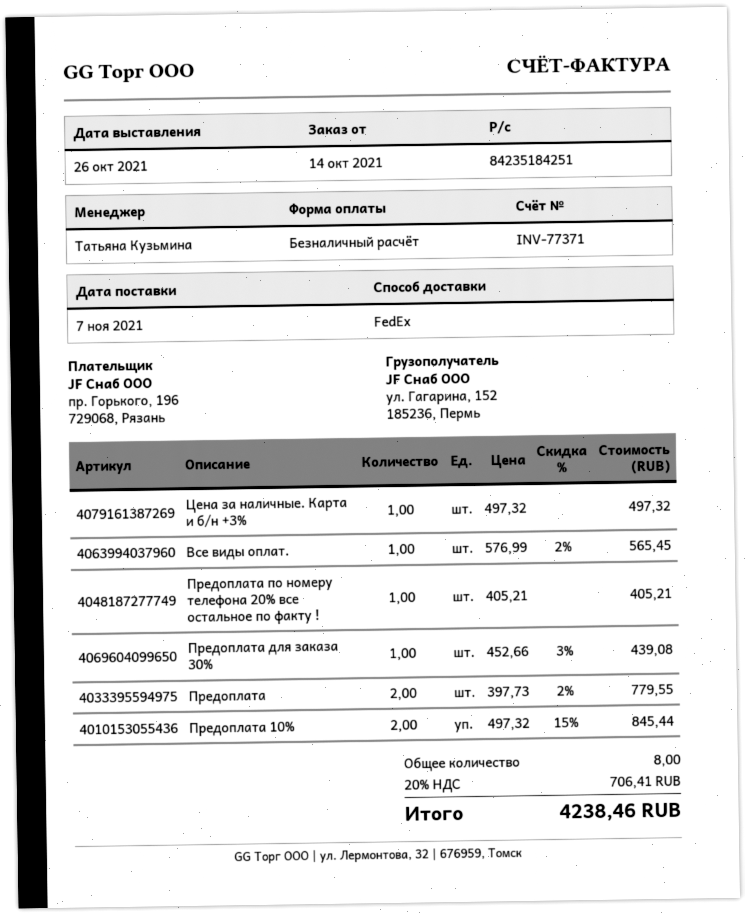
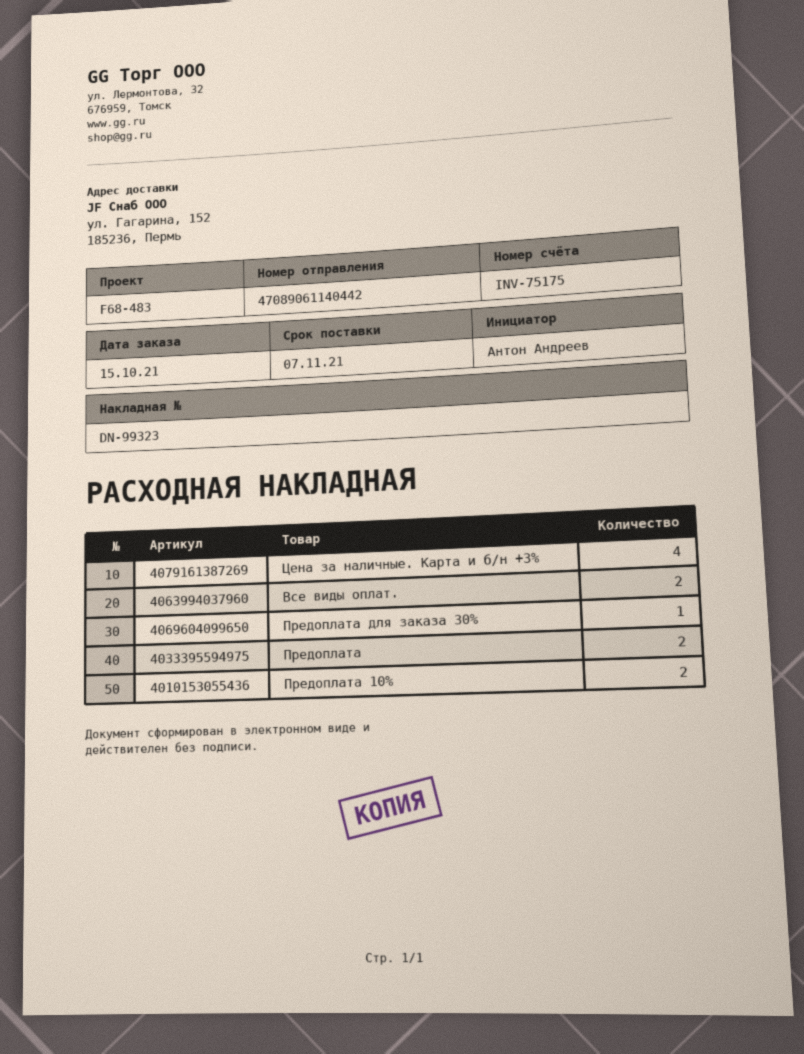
order date: 2021-10-14 -> 2021-10-15
invoice number: INV-77371 -> INV-75175
Цена за наличные. Карта и б/н +3%: 1 -> 4
Все виды оплат.: 1 -> 2
Предоплата по номеру телефона 20% все остальное по факту !: 1 -> none

